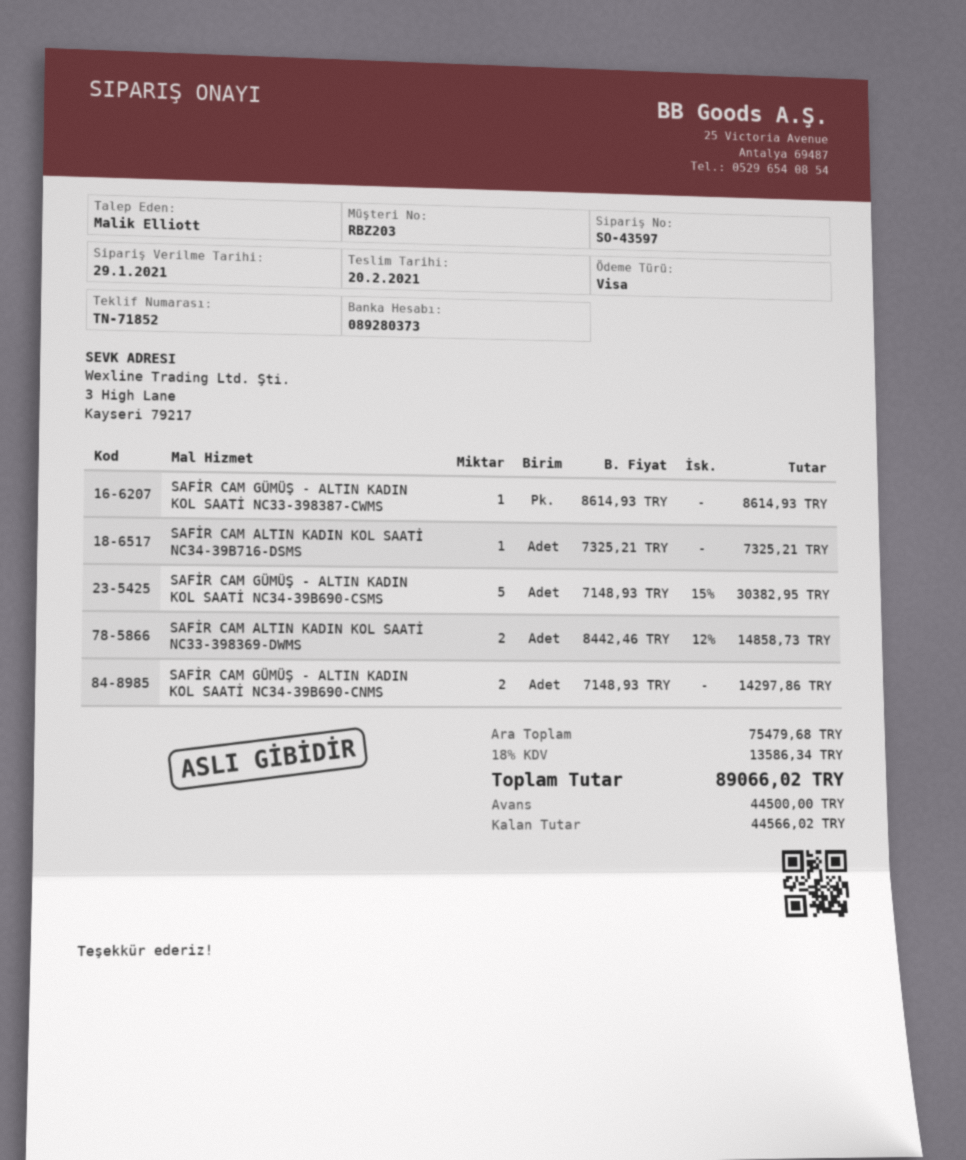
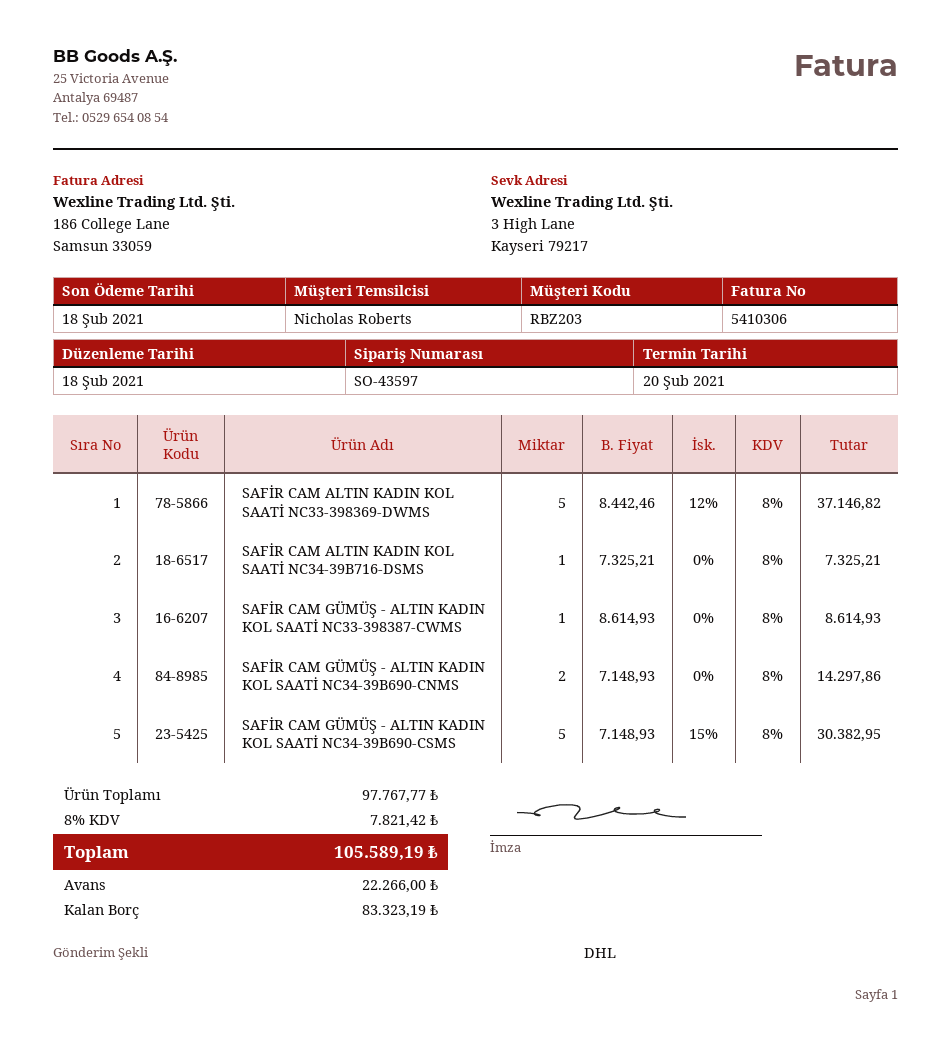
SAFİR CAM ALTIN KADIN KOL SAATİ NC33-398369-DWMS: 2 x 8442.46 - 12% = 14858.73 -> 5 x 8442.46 - 12% = 37146.82
subtotal: 75479.68 -> 97767.77
tax: 18% = 13586.34 -> 8% = 7821.42
total: 89066.02 -> 105589.19
deposit: 44500.00 -> 22266.00
balance: 44566.02 -> 83323.19

